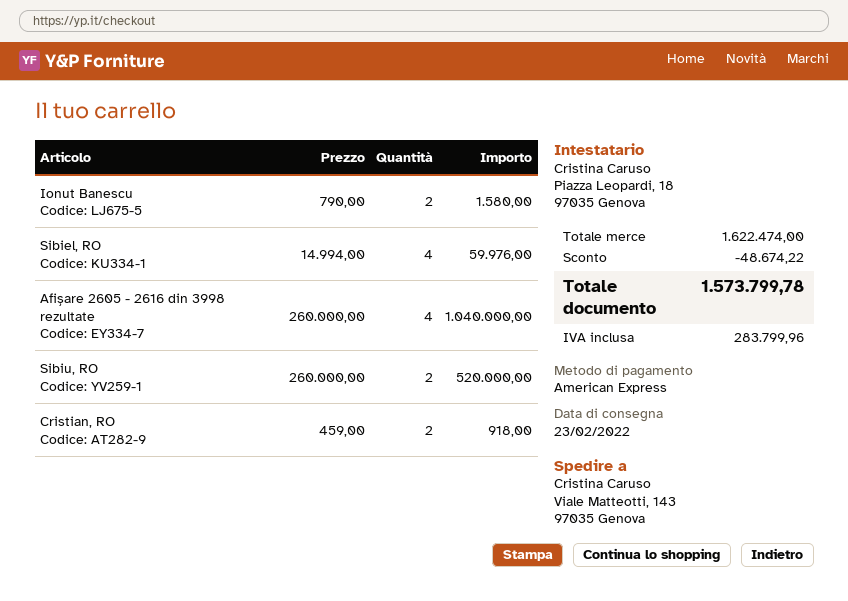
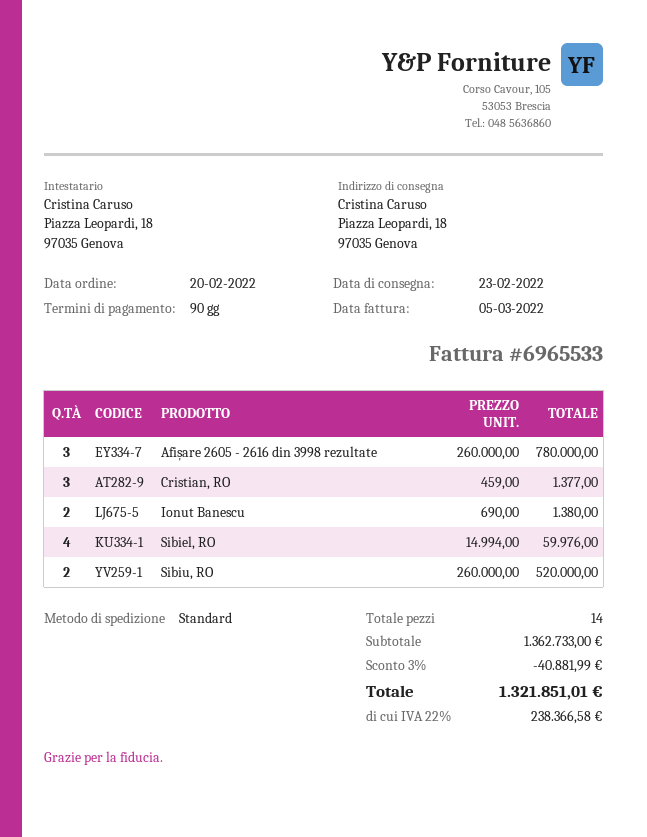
ship to: Viale Matteotti, 143, 97035 Genova -> Piazza Leopardi, 18, 97035 Genova
Ionut Banescu: 2 x 790.00 = 1580.00 -> 2 x 690.00 = 1380.00
Afișare 2605 - 2616 din 3998 rezultate: 4 x 260000.00 = 1040000.00 -> 3 x 260000.00 = 780000.00
Cristian, RO: 2 x 459.00 = 918.00 -> 3 x 459.00 = 1377.00
subtotal: 1622474.00 -> 1362733.00
discount: 48674.22 -> 40881.99
tax: 283799.96 -> 238366.58
total: 1573799.78 -> 1321851.01

